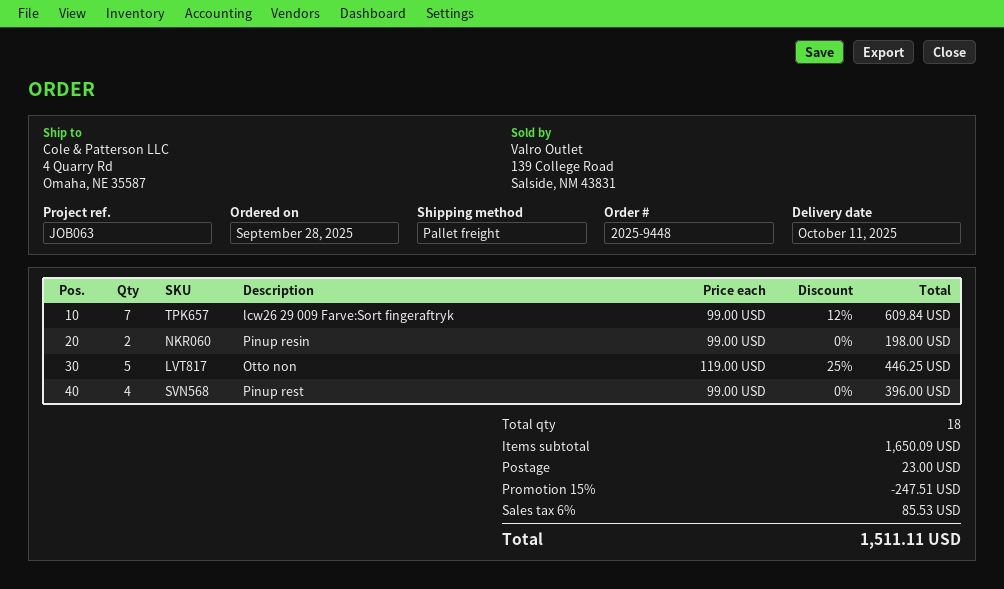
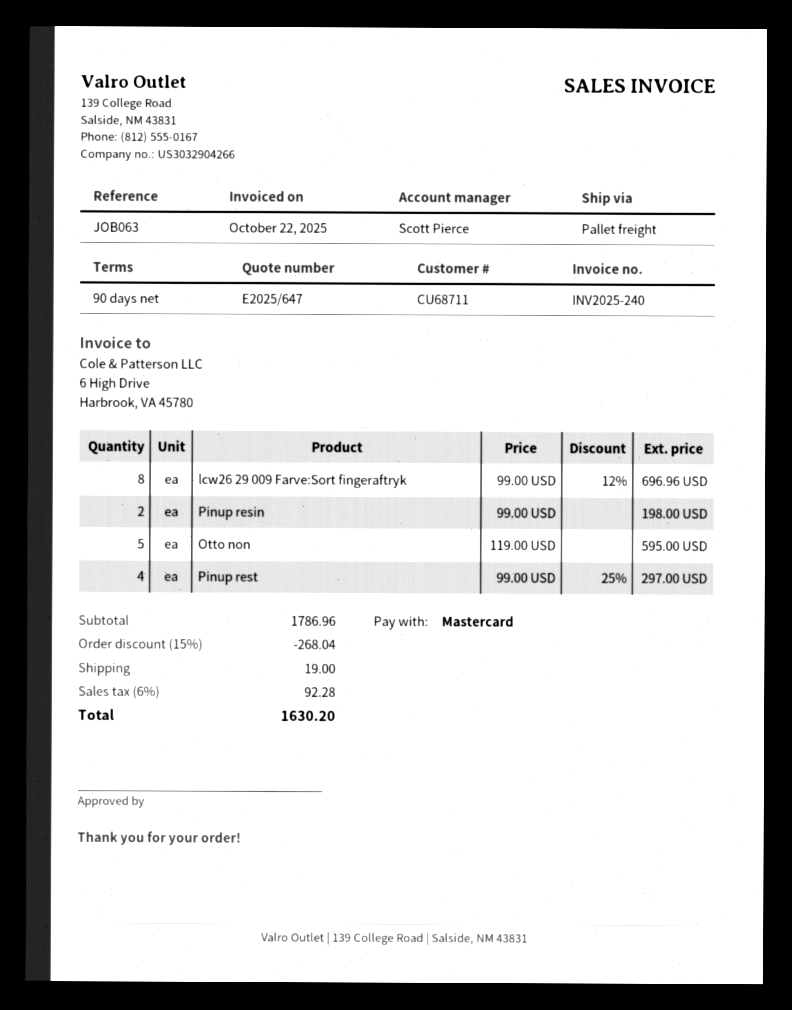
lcw26 29 009 Farve:Sort fingeraftryk: 7 x 99.00 - 12% = 609.84 -> 8 x 99.00 - 12% = 696.96
Otto non: 5 x 119.00 - 25% = 446.25 -> 5 x 119.00 = 595.00
Pinup rest: 4 x 99.00 = 396.00 -> 4 x 99.00 - 25% = 297.00
subtotal: 1650.09 -> 1786.96
discount: 15% = 247.51 -> 15% = 268.04
shipping: 23.00 -> 19.00
tax: 6% = 85.53 -> 6% = 92.28
total: 1511.11 -> 1630.20

